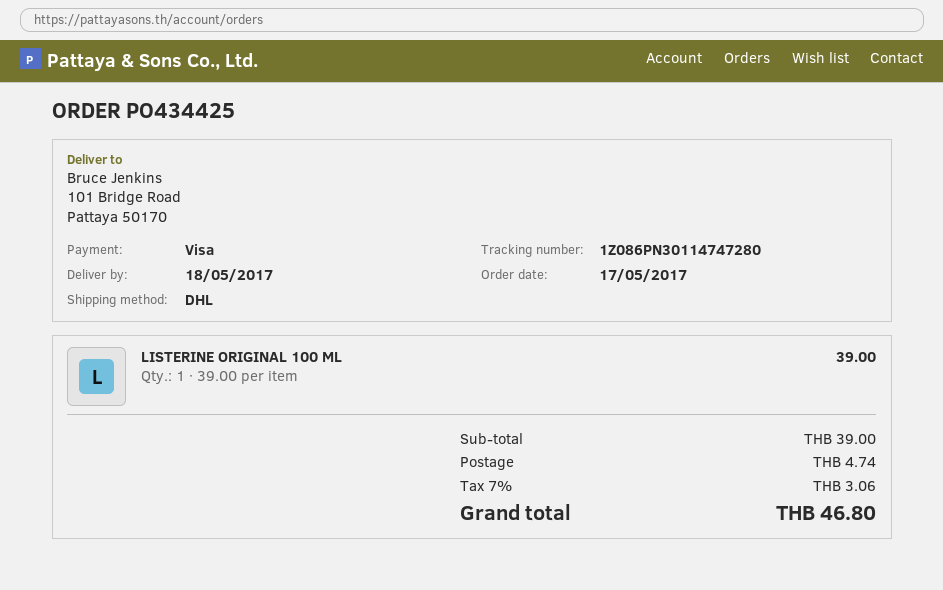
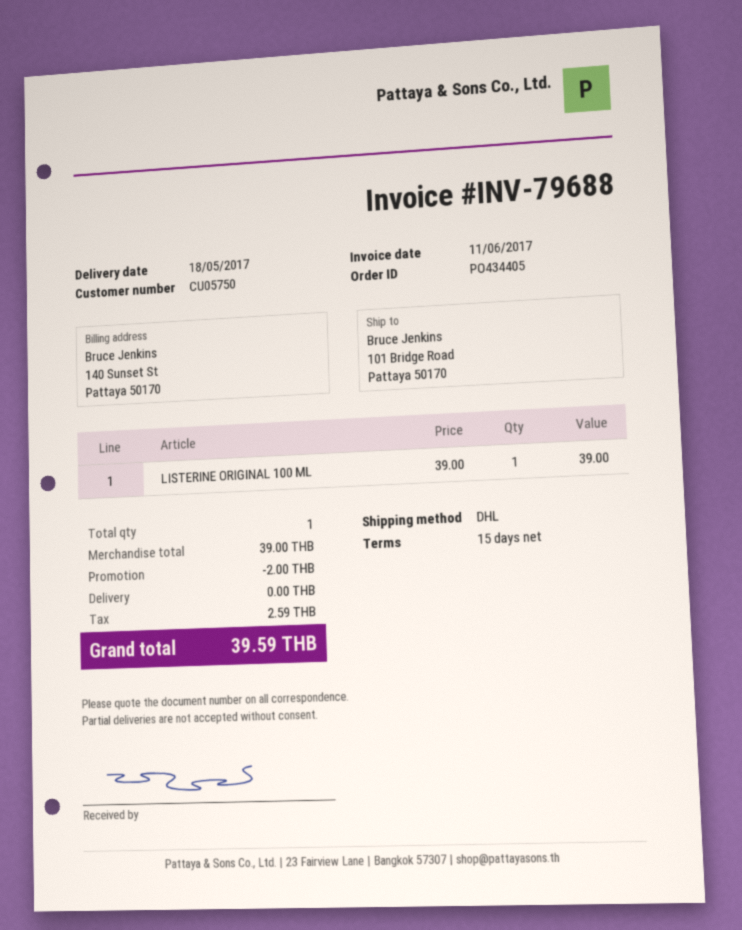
order number: PO434425 -> PO434405
discount: none -> 2.00
shipping: 4.74 -> 0.00
tax: 3.06 -> 2.59
total: 46.80 -> 39.59

